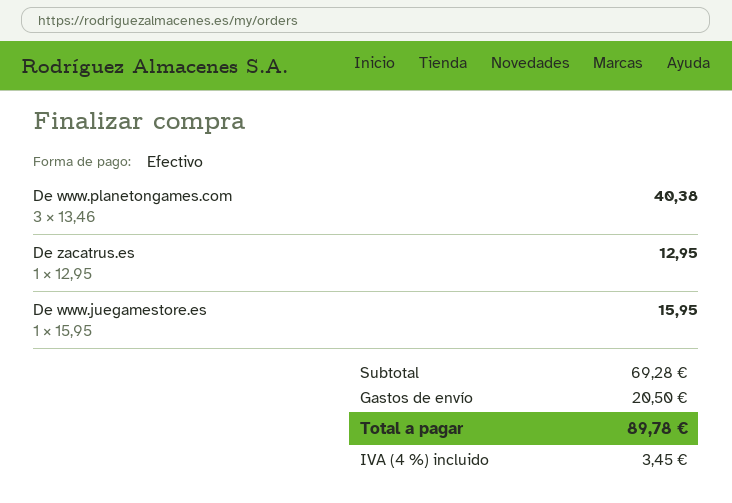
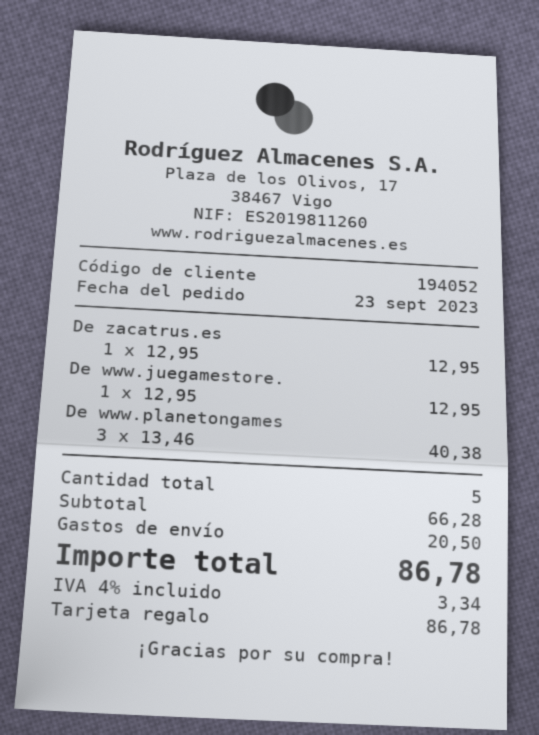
payment method: cash -> gift card
De www.juegamestore.es: 1 x 15.95 = 15.95 -> 1 x 12.95 = 12.95
subtotal: 69.28 -> 66.28
tax: 4% = 3.45 -> 4% = 3.34
total: 89.78 -> 86.78

